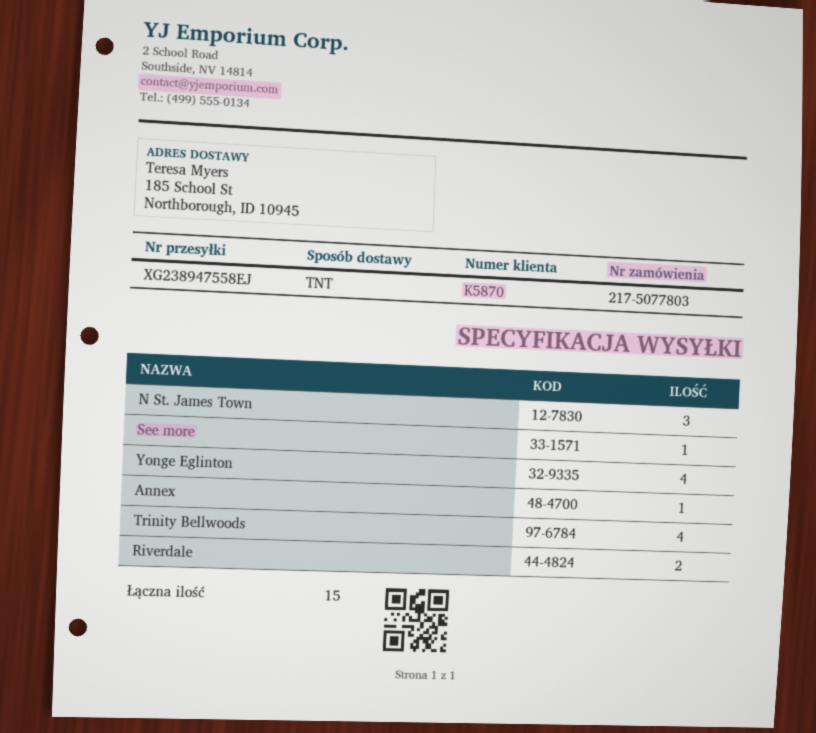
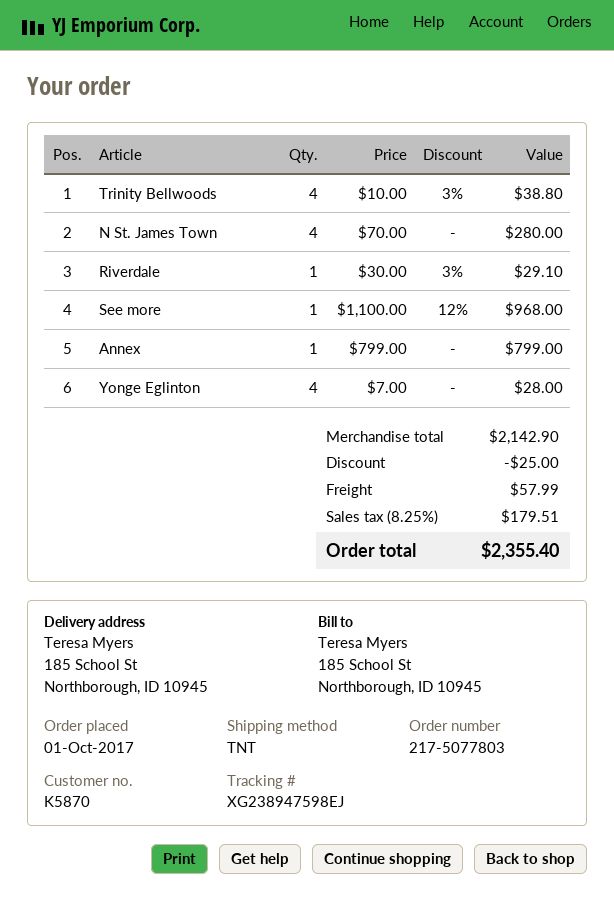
tracking number: XG238947558EJ -> XG238947598EJ
N St. James Town: 3 -> 4
Riverdale: 2 -> 1

